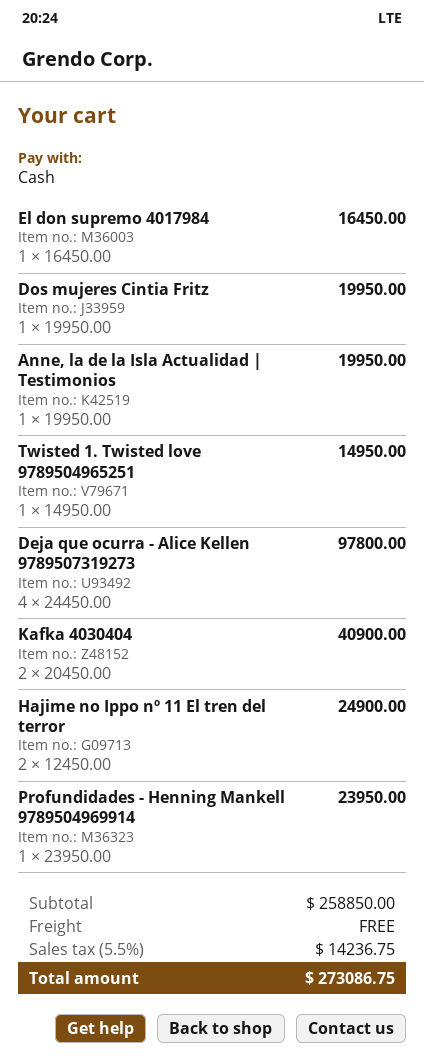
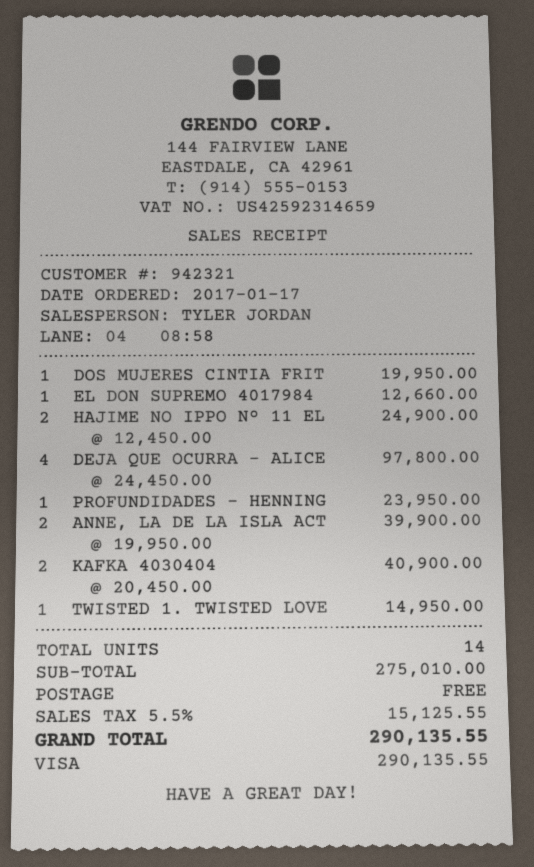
payment method: cash -> Visa
El don supremo 4017984: 1 x 16450.00 = 16450.00 -> 1 x 12660.00 = 12660.00
Anne, la de la Isla Actualidad | Testimonios: 1 x 19950.00 = 19950.00 -> 2 x 19950.00 = 39900.00
subtotal: 258850.00 -> 275010.00
tax: 5.5% = 14236.75 -> 5.5% = 15125.55
total: 273086.75 -> 290135.55

